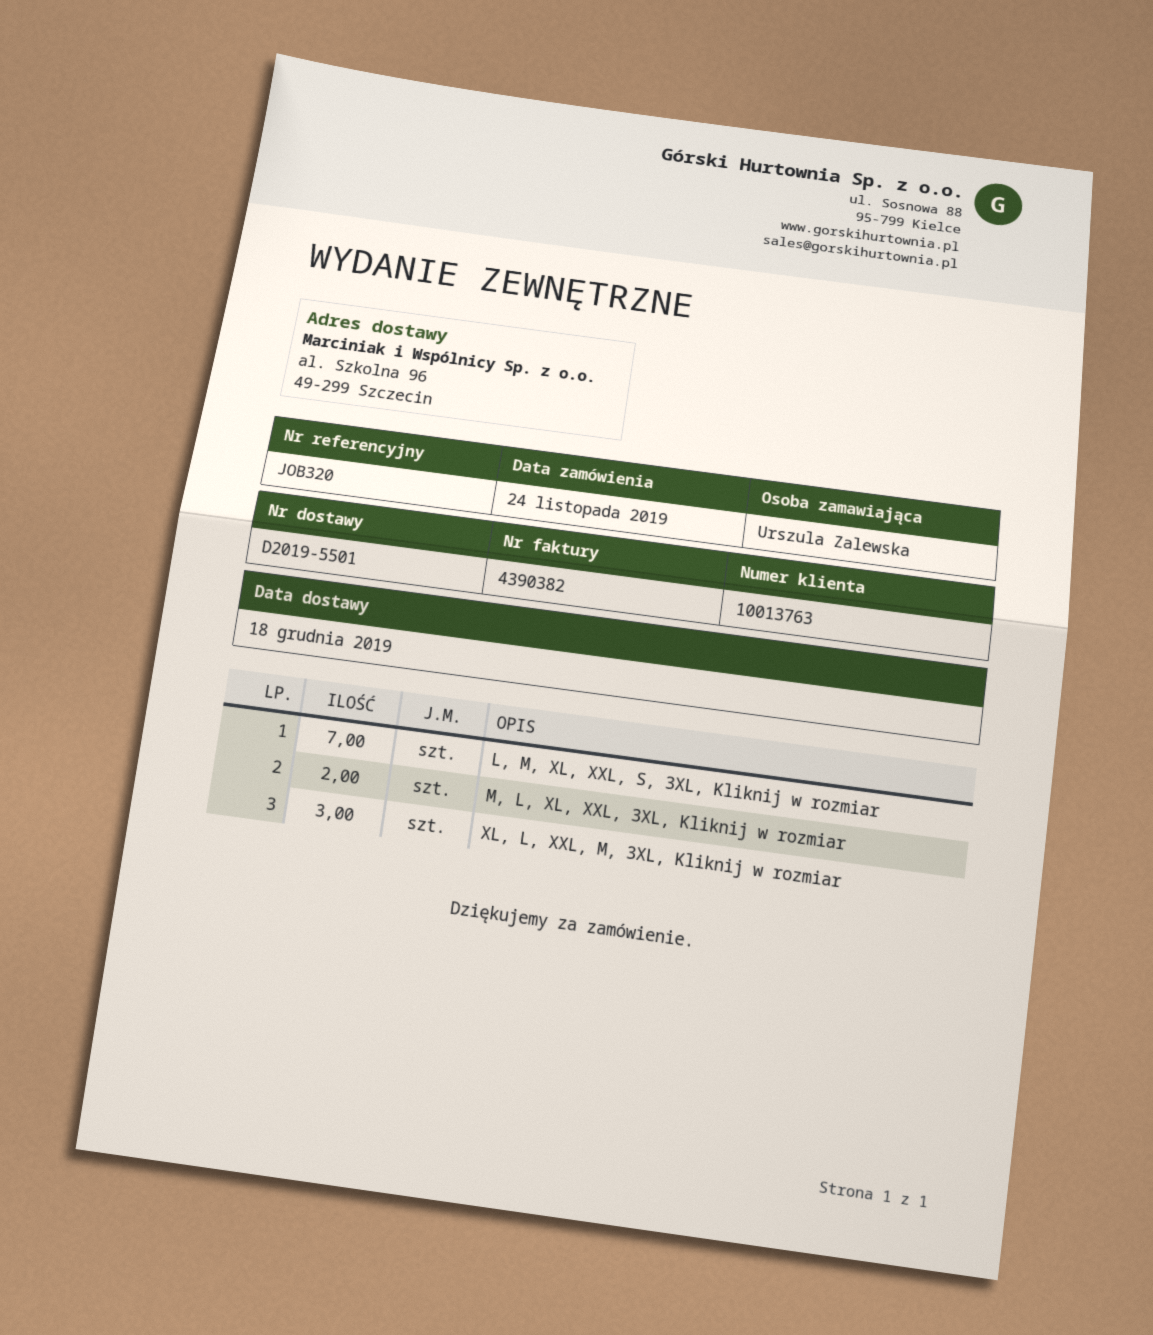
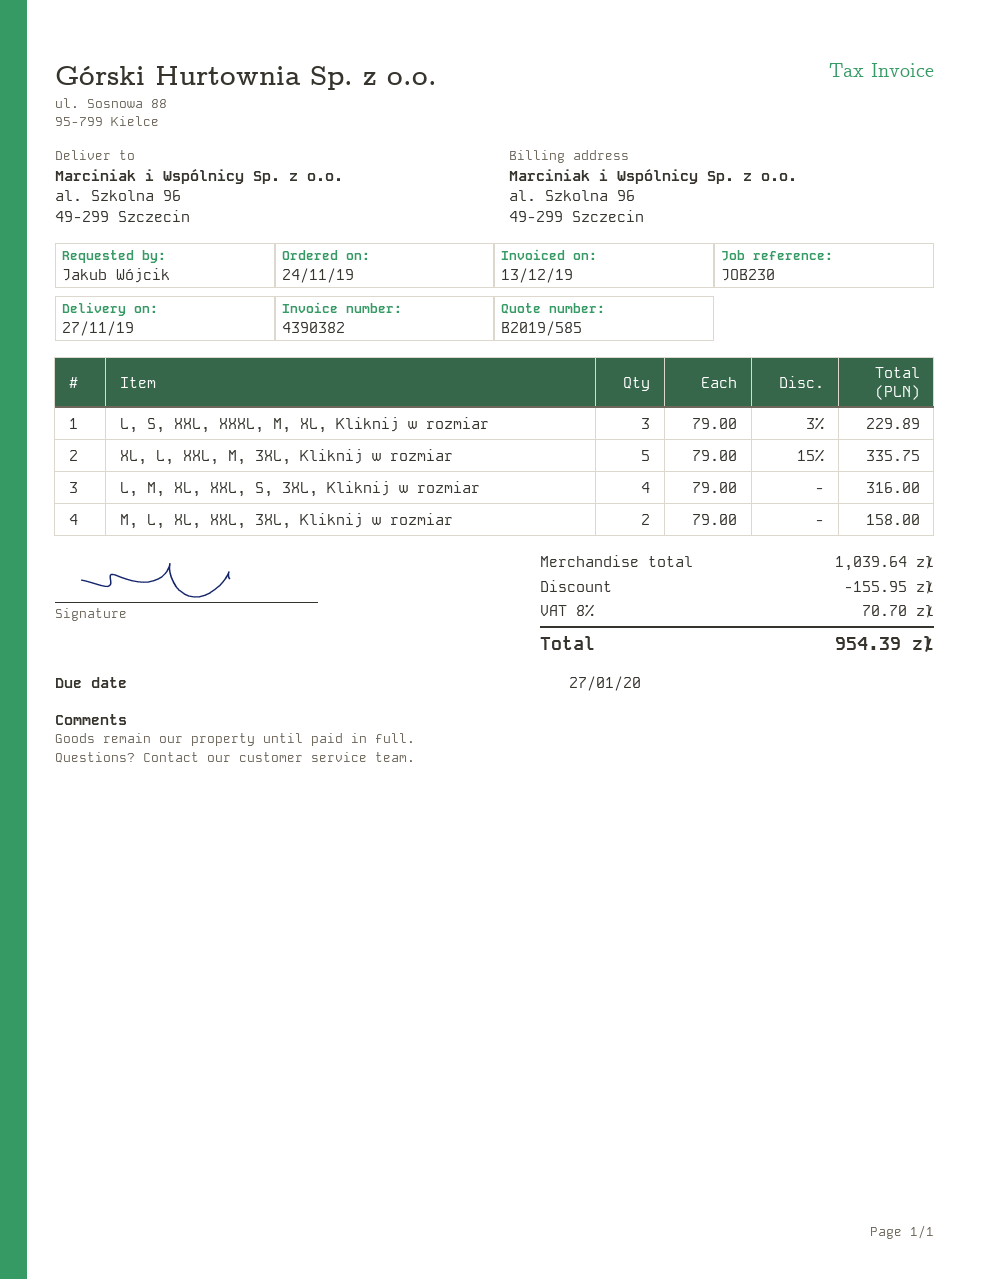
delivery date: 2019-12-18 -> 2019-11-27
reference: JOB320 -> JOB230
ordered by: Urszula Zalewska -> Jakub Wójcik
L, M, XL, XXL, S, 3XL, Kliknij w rozmiar: 7 -> 4
XL, L, XXL, M, 3XL, Kliknij w rozmiar: 3 -> 5
L, S, XXL, XXXL, M, XL, Kliknij w rozmiar: none -> 3

